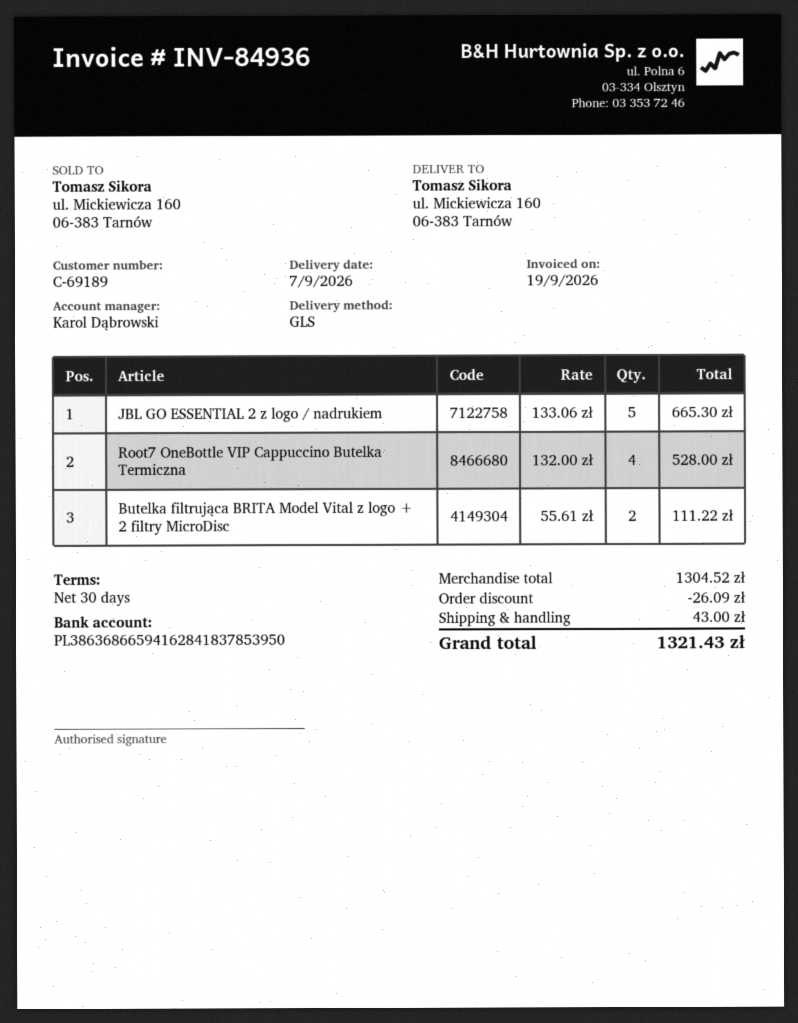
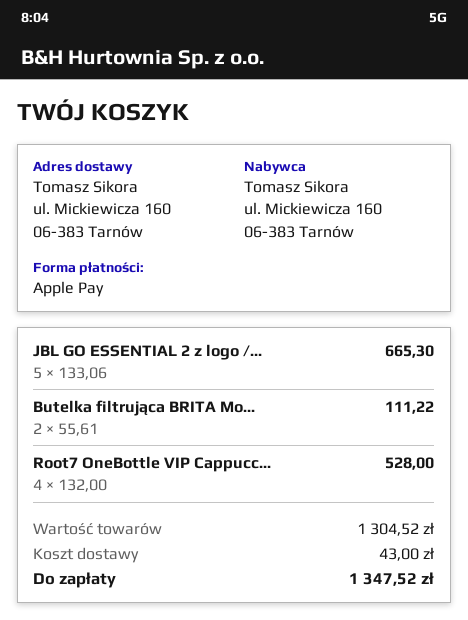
discount: 26.09 -> none
total: 1321.43 -> 1347.52

